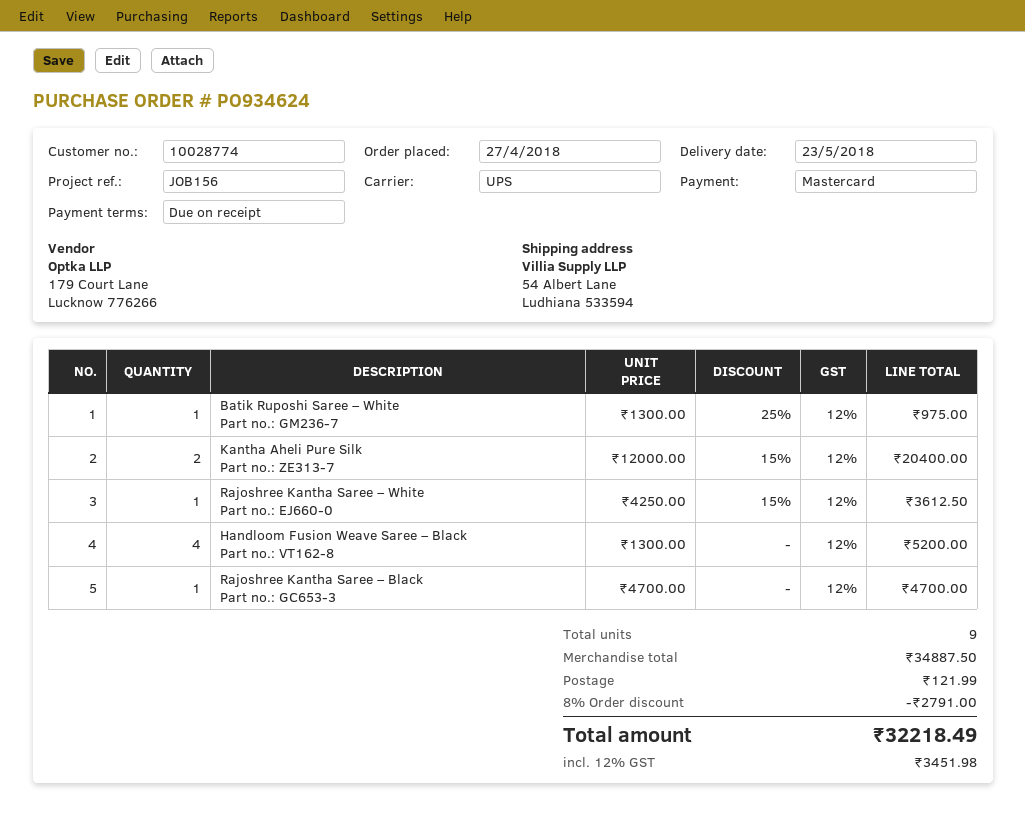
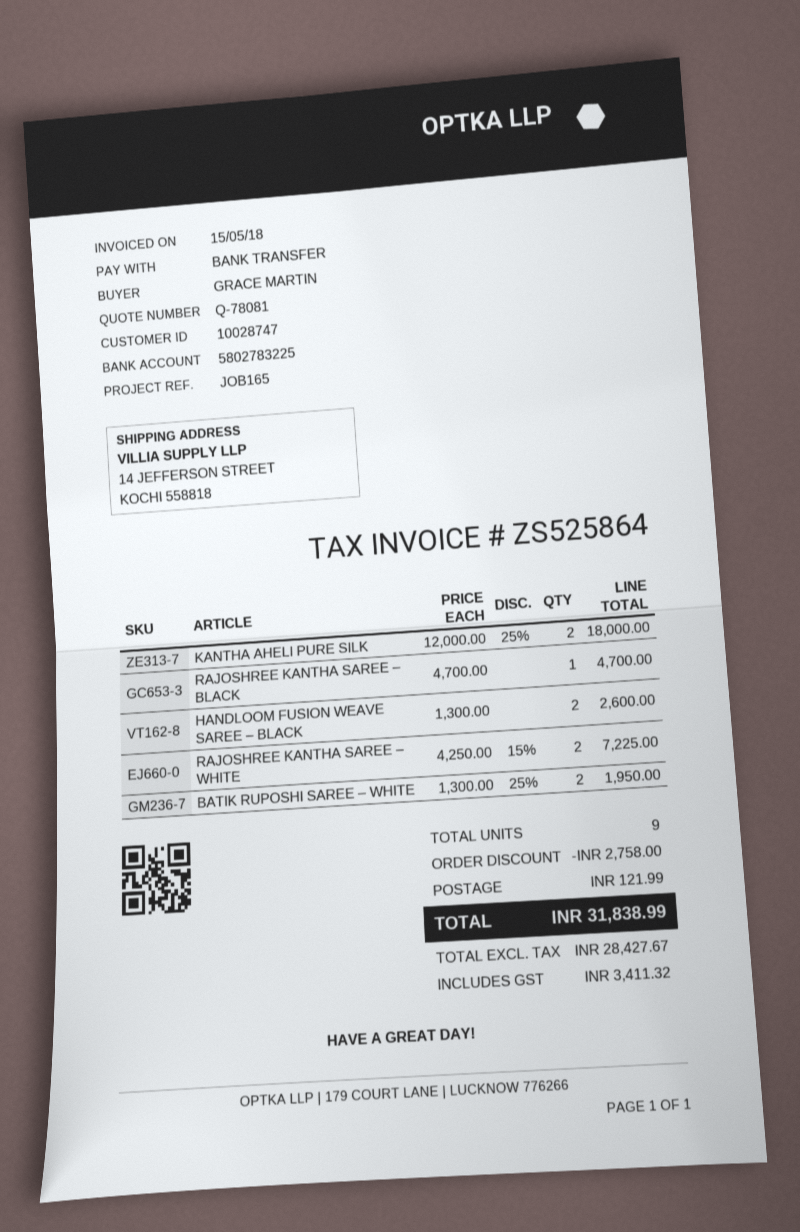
customer number: 10028774 -> 10028747
reference: JOB156 -> JOB165
payment method: Mastercard -> bank transfer
ship to: 54 Albert Lane, Ludhiana 533594 -> 14 JEFFERSON STREET, KOCHI 558818
Batik Ruposhi Saree – White: 1 x 1300.00 - 25% = 975.00 -> 2 x 1300.00 - 25% = 1950.00
Kantha Aheli Pure Silk: 2 x 12000.00 - 15% = 20400.00 -> 2 x 12000.00 - 25% = 18000.00
Rajoshree Kantha Saree – White: 1 x 4250.00 - 15% = 3612.50 -> 2 x 4250.00 - 15% = 7225.00
Handloom Fusion Weave Saree – Black: 4 x 1300.00 = 5200.00 -> 2 x 1300.00 = 2600.00
discount: 2791.00 -> 2758.00
tax: 3451.98 -> 3411.32
total: 32218.49 -> 31838.99

